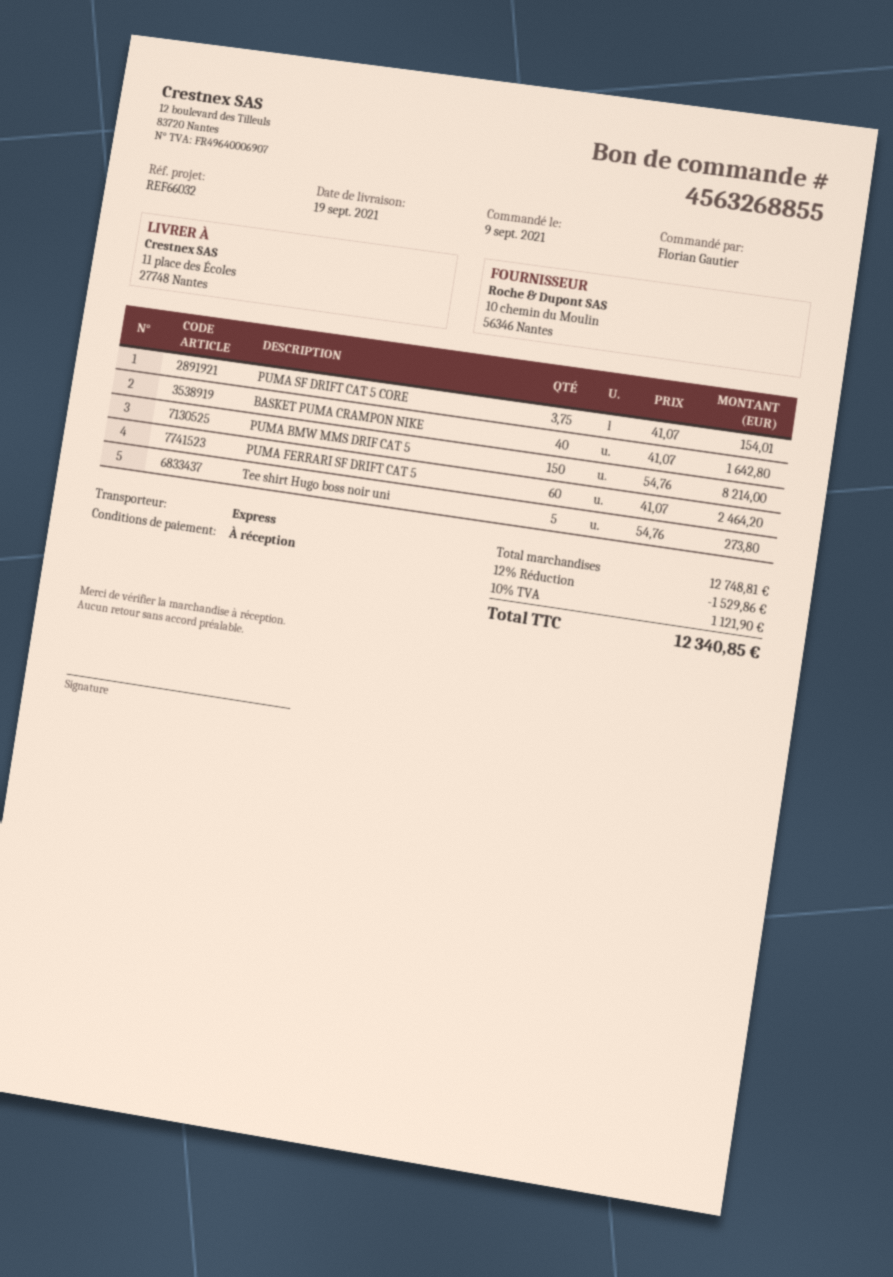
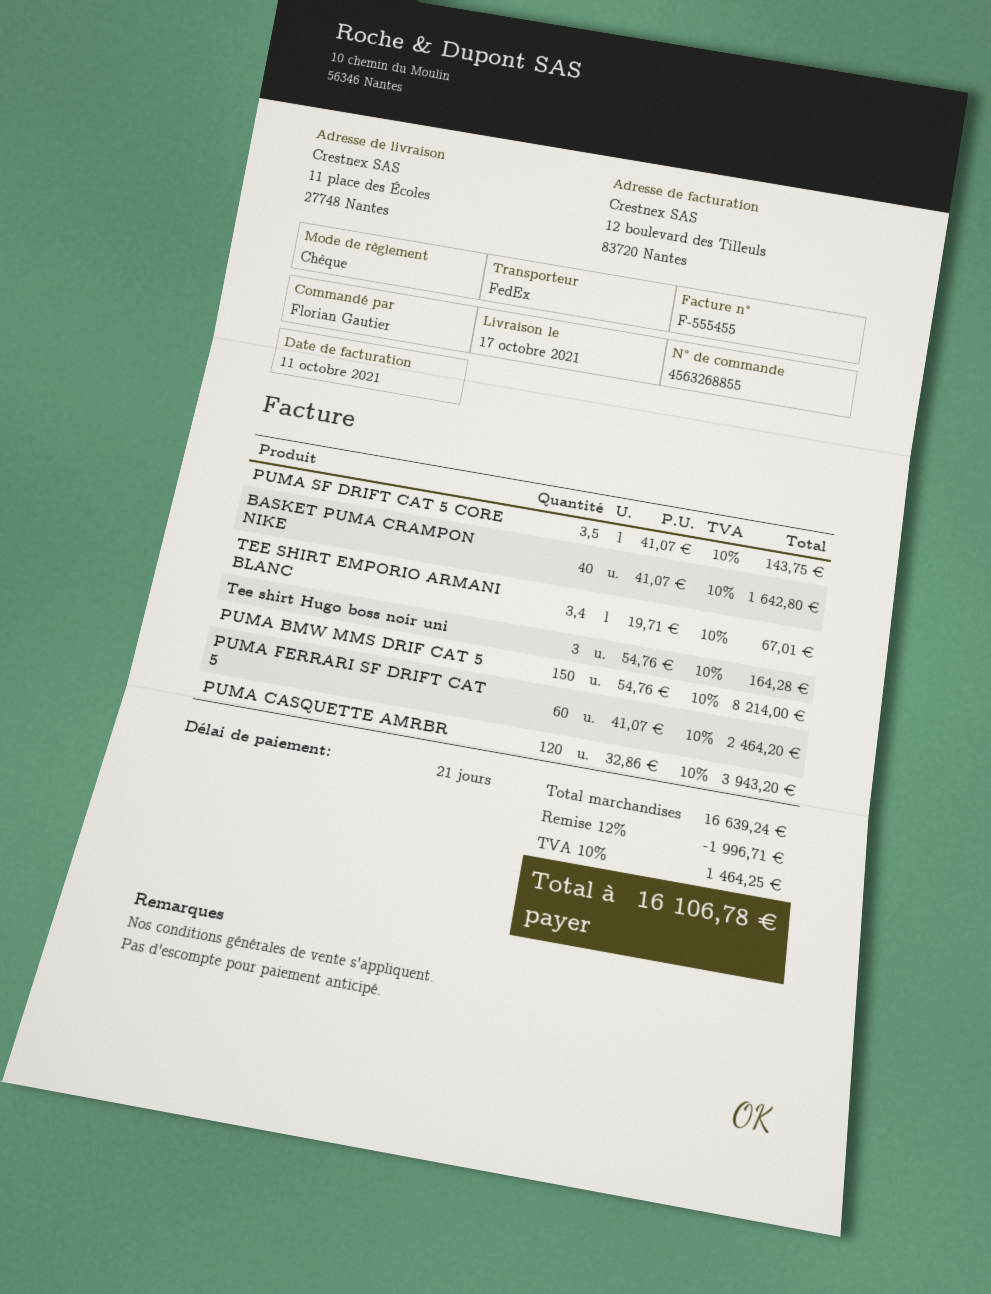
delivery date: 2021-09-19 -> 2021-10-17
payment terms: on receipt -> 21 days
shipping method: express -> FedEx
PUMA SF DRIFT CAT 5 CORE: 3.75 x 41.07 = 154.01 -> 3.5 x 41.07 = 143.75
Tee shirt Hugo boss noir uni: 5 x 54.76 = 273.80 -> 3 x 54.76 = 164.28
TEE SHIRT EMPORIO ARMANI BLANC: none -> 3.4 x 19.71 = 67.01
PUMA CASQUETTE AMRBR: none -> 120 x 32.86 = 3943.20
subtotal: 12748.81 -> 16639.24
discount: 12% = 1529.86 -> 12% = 1996.71
tax: 10% = 1121.90 -> 10% = 1464.25
total: 12340.85 -> 16106.78

